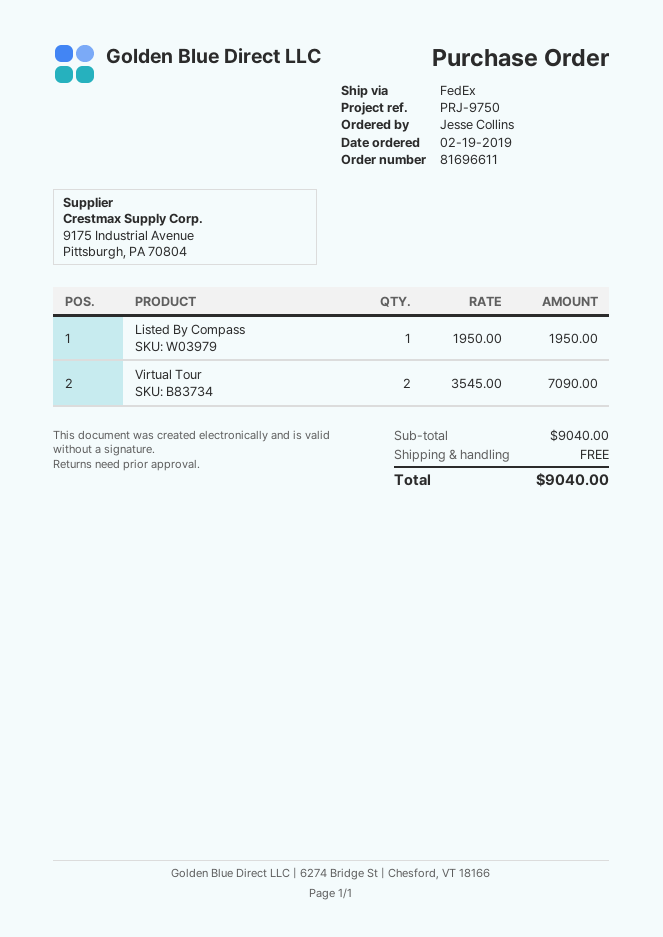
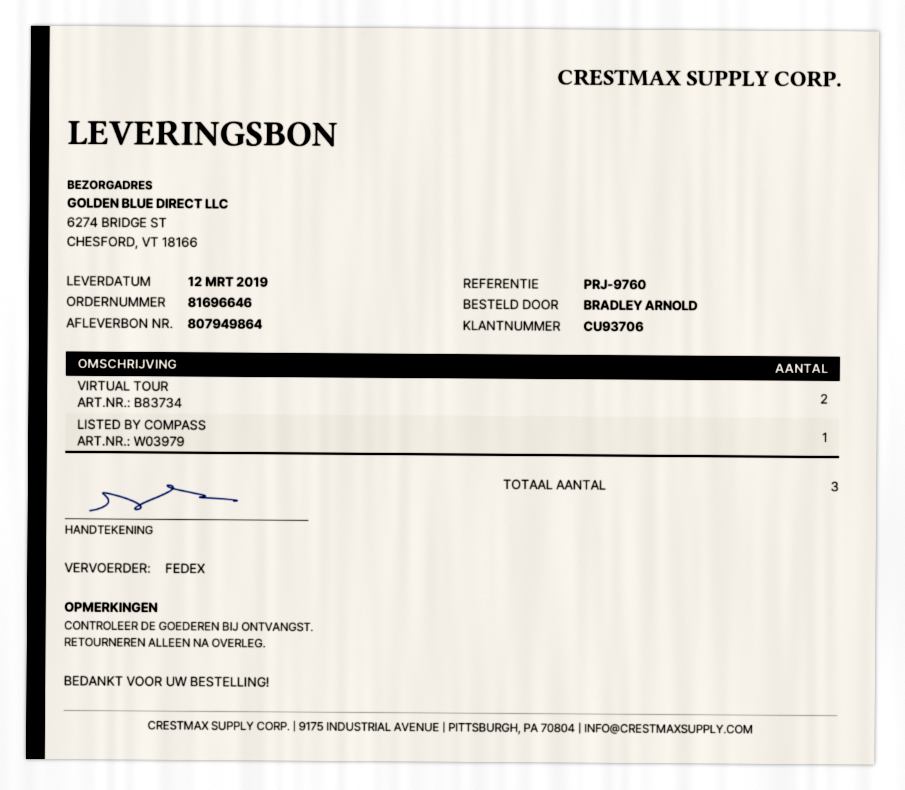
order number: 81696611 -> 81696646
reference: PRJ-9750 -> PRJ-9760
ordered by: Jesse Collins -> BRADLEY ARNOLD

